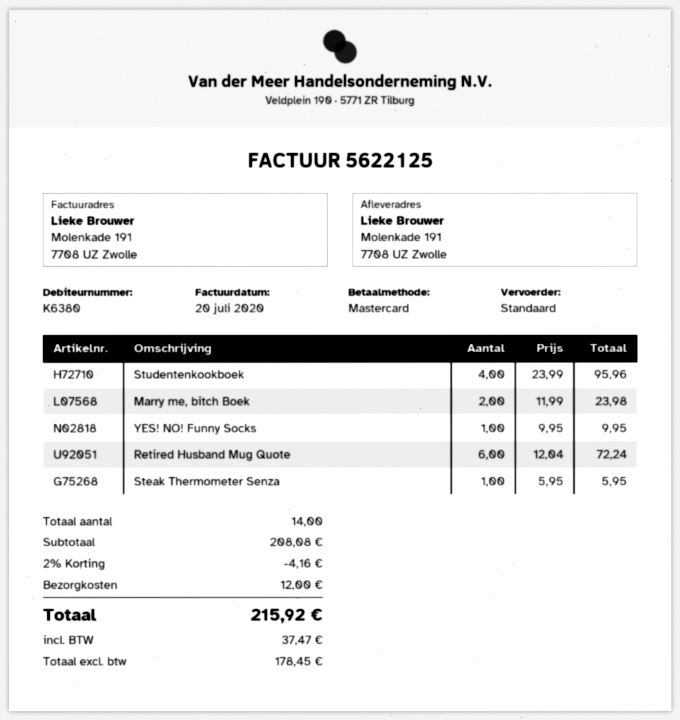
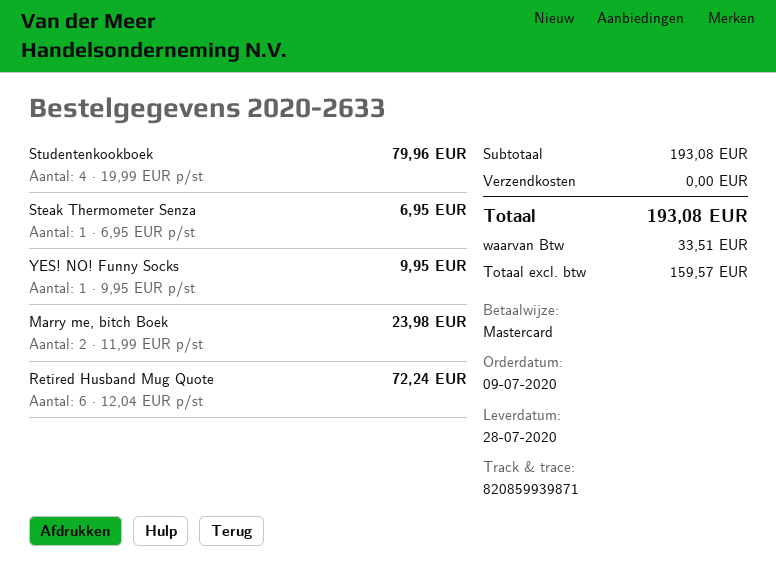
Studentenkookboek: 4 x 23.99 = 95.96 -> 4 x 19.99 = 79.96
Steak Thermometer Senza: 1 x 5.95 = 5.95 -> 1 x 6.95 = 6.95
subtotal: 208.08 -> 193.08
discount: 2% = 4.16 -> none
shipping: 12.00 -> 0.00
net: 178.45 -> 159.57
tax: 37.47 -> 33.51
total: 215.92 -> 193.08

